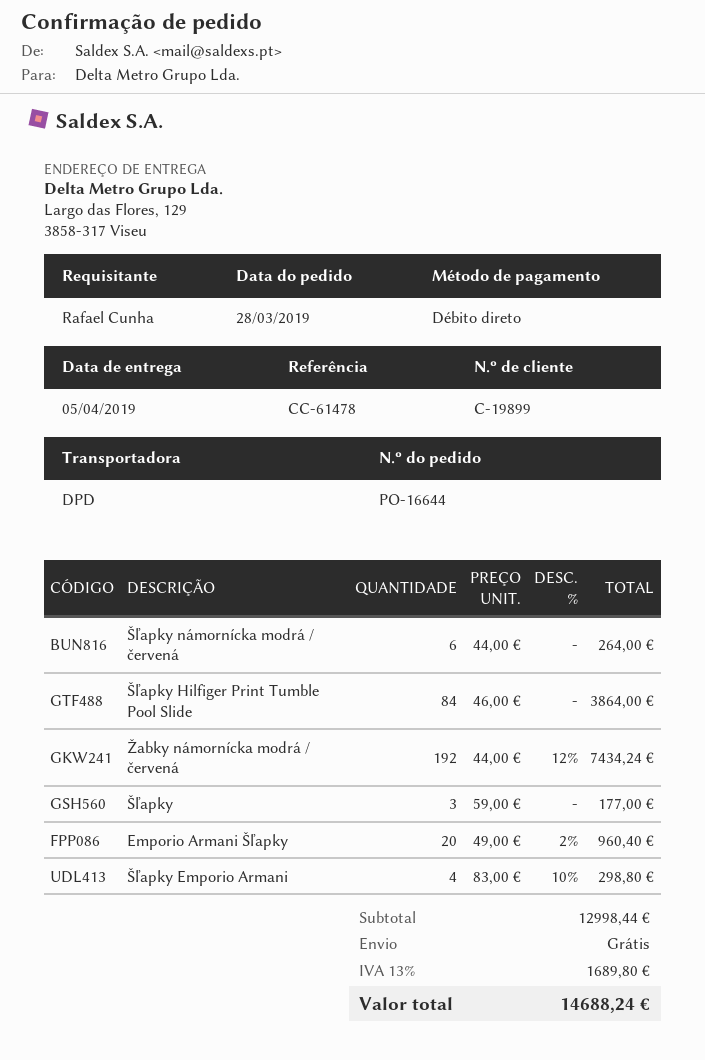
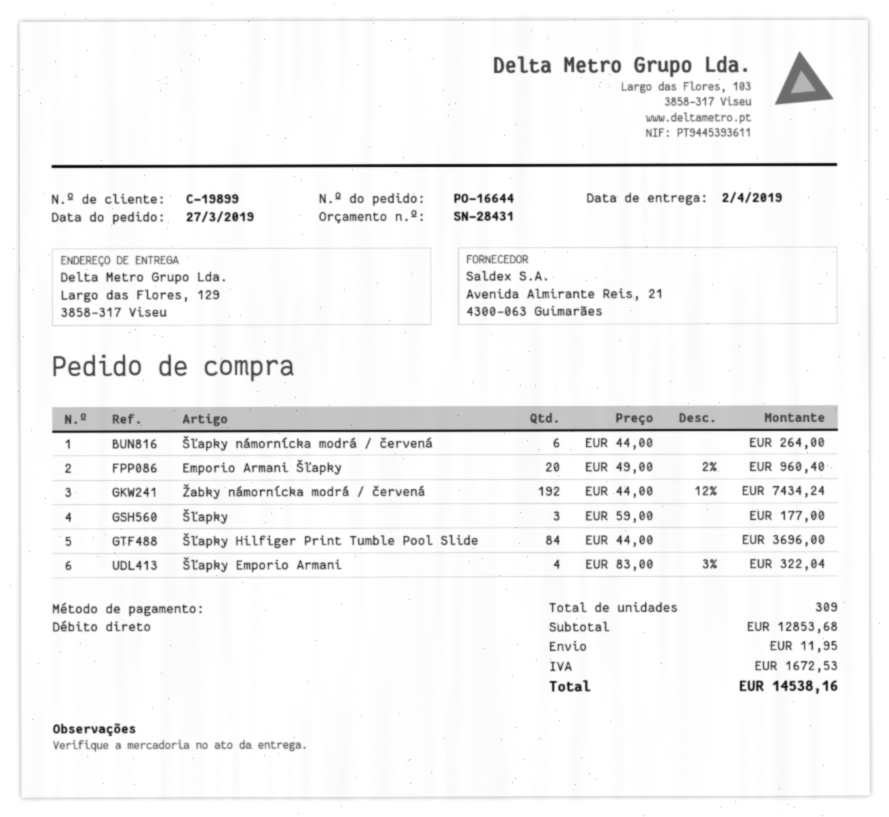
order date: 2019-03-28 -> 2019-03-27
delivery date: 2019-04-05 -> 2019-04-02
Šľapky Hilfiger Print Tumble Pool Slide: 84 x 46.00 = 3864.00 -> 84 x 44.00 = 3696.00
Šľapky Emporio Armani: 4 x 83.00 - 10% = 298.80 -> 4 x 83.00 - 3% = 322.04
subtotal: 12998.44 -> 12853.68
shipping: 0.00 -> 11.95
tax: 1689.80 -> 1672.53
total: 14688.24 -> 14538.16

